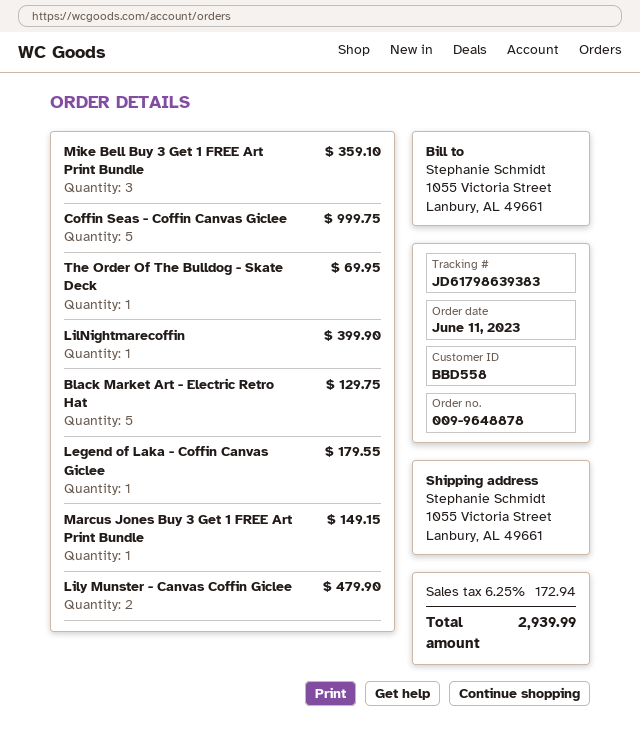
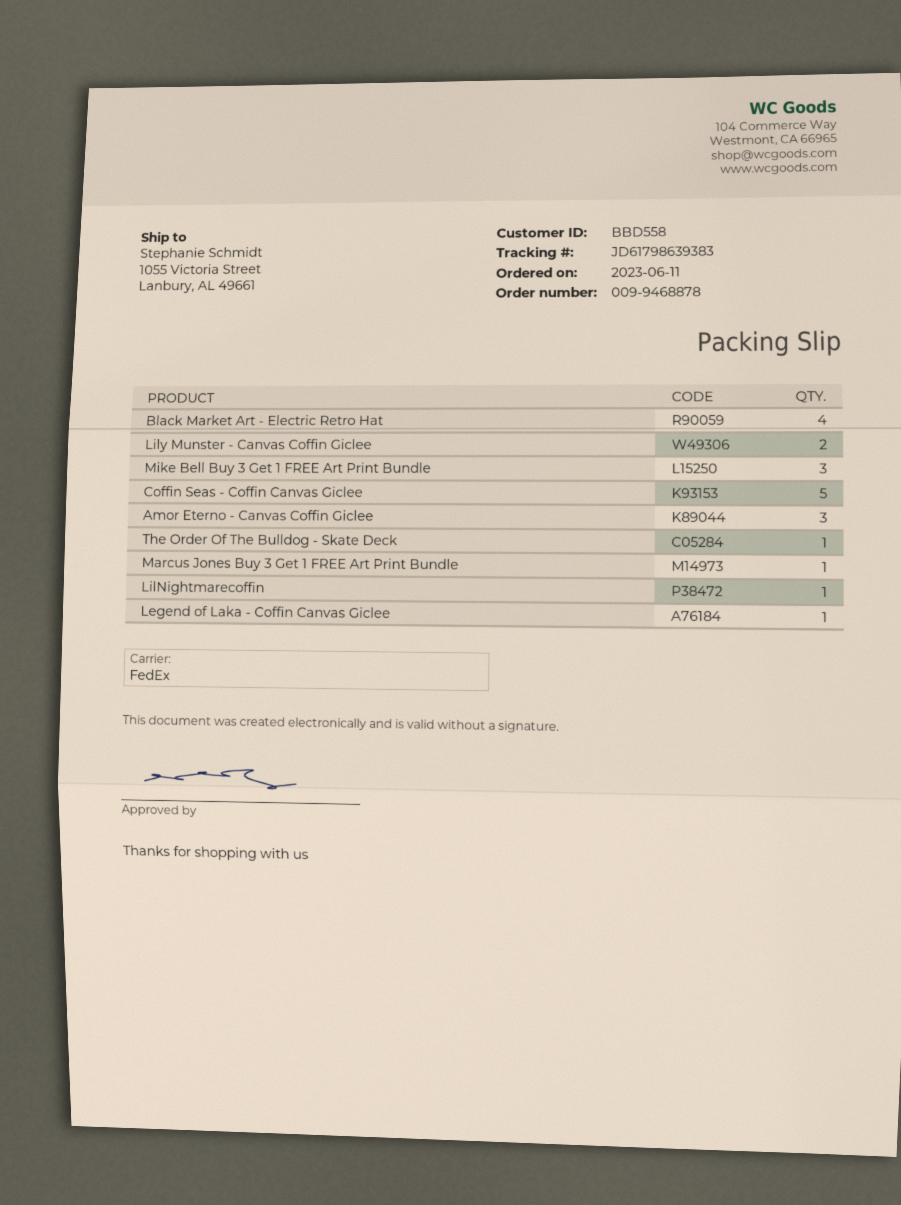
order number: 009-9648878 -> 009-9468878
Black Market Art - Electric Retro Hat: 5 -> 4
Amor Eterno - Canvas Coffin Giclee: none -> 3

